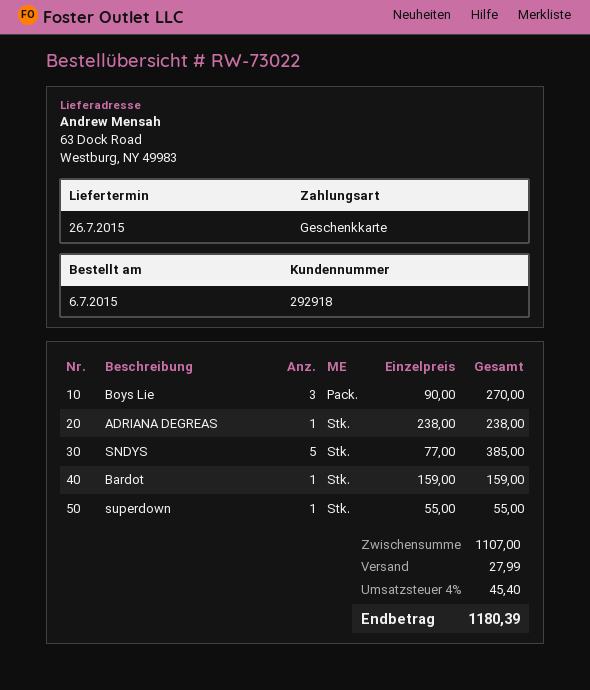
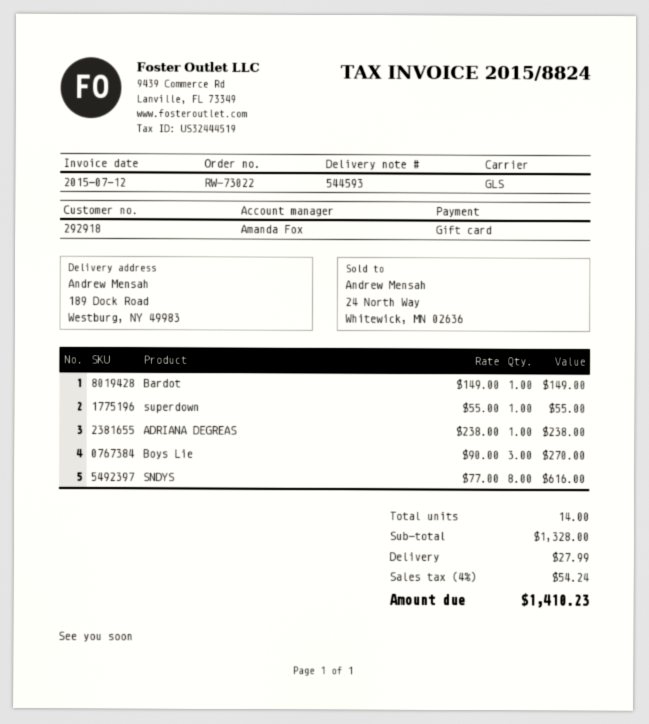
ship to: 63 Dock Road, Westburg, NY 49983 -> 189 Dock Road, Westburg, NY 49983
SNDYS: 5 x 77.00 = 385.00 -> 8 x 77.00 = 616.00
Bardot: 1 x 159.00 = 159.00 -> 1 x 149.00 = 149.00
subtotal: 1107.00 -> 1328.00
tax: 4% = 45.40 -> 4% = 54.24
total: 1180.39 -> 1410.23

